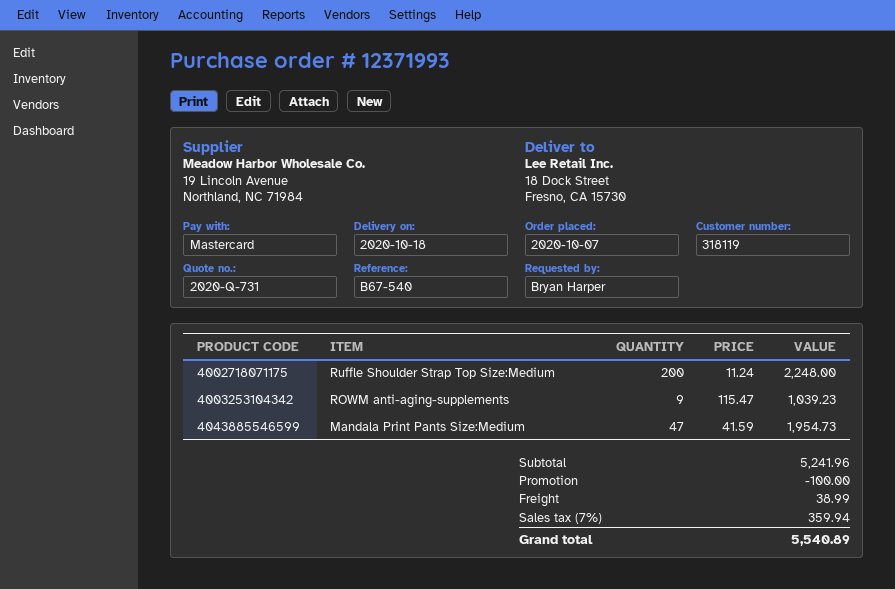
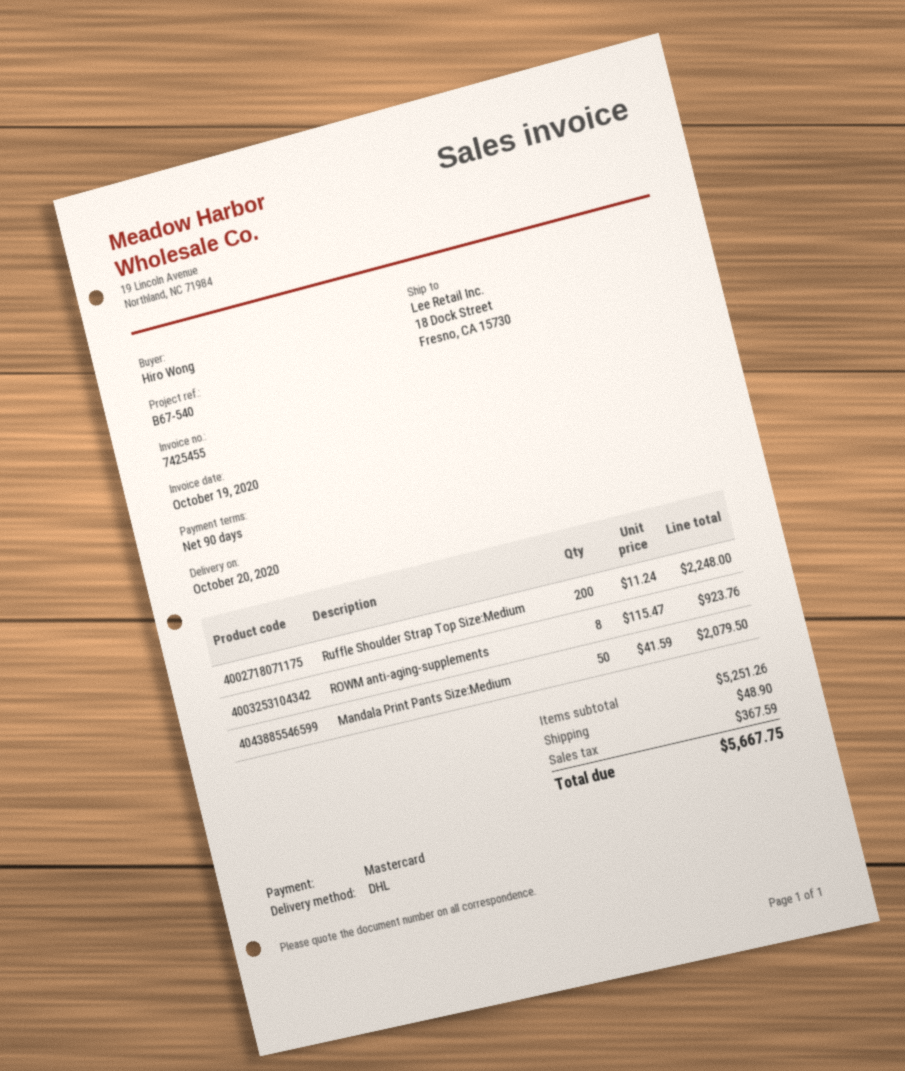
delivery date: 2020-10-18 -> 2020-10-20
ordered by: Bryan Harper -> Hiro Wong
ROWM anti-aging-supplements: 9 x 115.47 = 1039.23 -> 8 x 115.47 = 923.76
Mandala Print Pants Size:Medium: 47 x 41.59 = 1954.73 -> 50 x 41.59 = 2079.50
subtotal: 5241.96 -> 5251.26
discount: 100.00 -> none
shipping: 38.99 -> 48.90
tax: 359.94 -> 367.59
total: 5540.89 -> 5667.75

